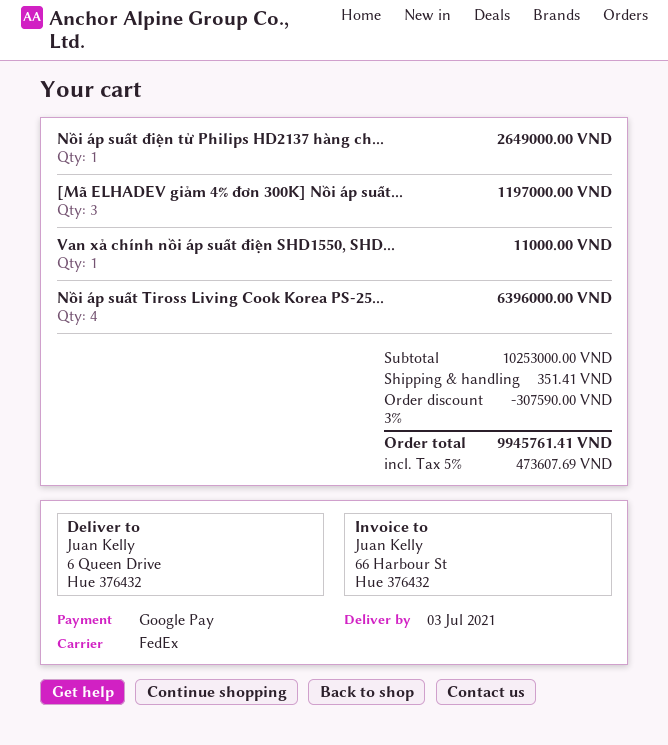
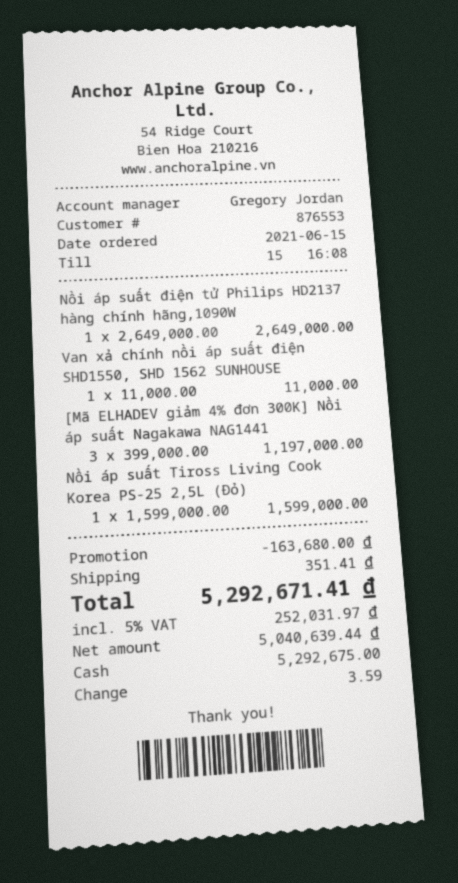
payment method: Google Pay -> cash
Nồi áp suất Tiross Living Cook Korea PS-25...: 4 for 6396000.00 -> 1 for 1599000.00
discount: 307590.00 -> 163680.00
tax: 5% = 473607.69 -> 5% = 252031.97
total: 9945761.41 -> 5292671.41

